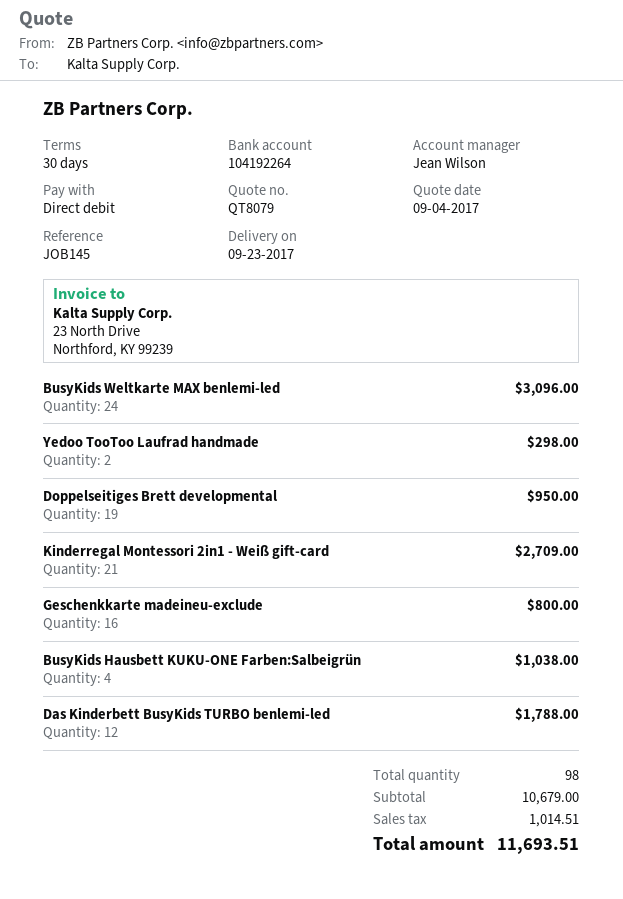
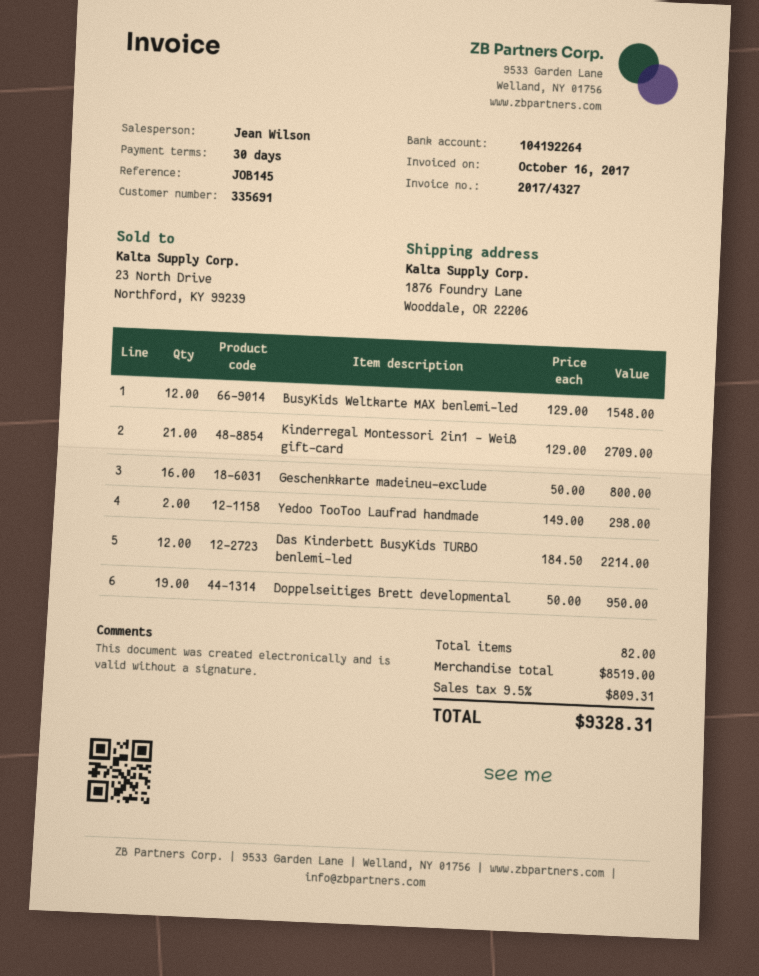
BusyKids Weltkarte MAX benlemi-led: 24 for 3096.00 -> 12 for 1548.00
BusyKids Hausbett KUKU-ONE Farben:Salbeigrün: 4 for 1038.00 -> none
Das Kinderbett BusyKids TURBO benlemi-led: 12 for 1788.00 -> 12 for 2214.00
total quantity: 98 -> 82
subtotal: 10679.00 -> 8519.00
tax: 1014.51 -> 809.31
total: 11693.51 -> 9328.31

